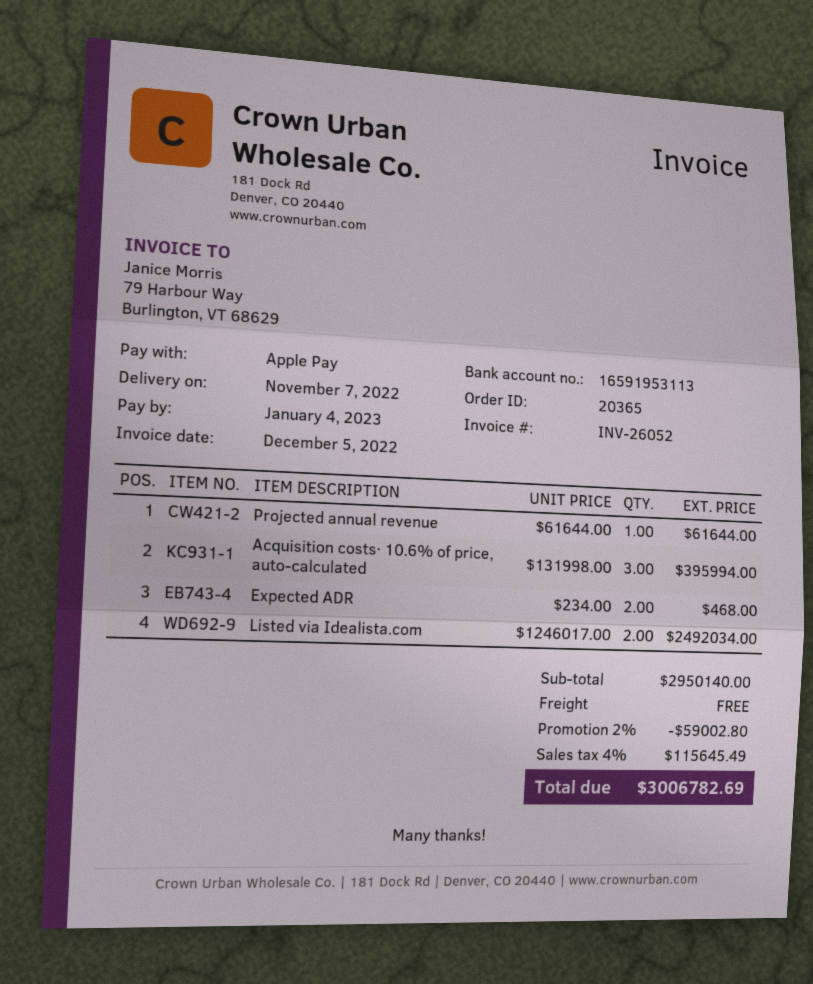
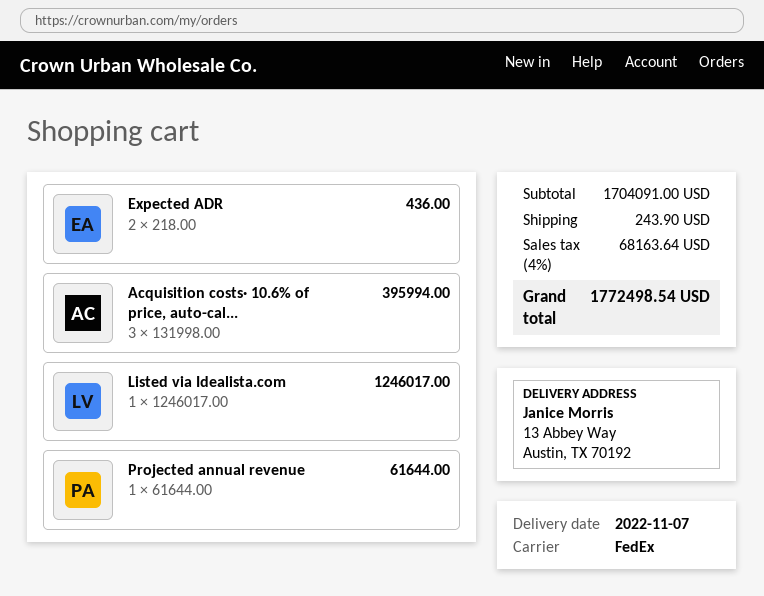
Expected ADR: 2 x 234.00 = 468.00 -> 2 x 218.00 = 436.00
Listed via Idealista.com: 2 x 1246017.00 = 2492034.00 -> 1 x 1246017.00 = 1246017.00
subtotal: 2950140.00 -> 1704091.00
discount: 2% = 59002.80 -> none
shipping: 0.00 -> 243.90
tax: 4% = 115645.49 -> 4% = 68163.64
total: 3006782.69 -> 1772498.54

